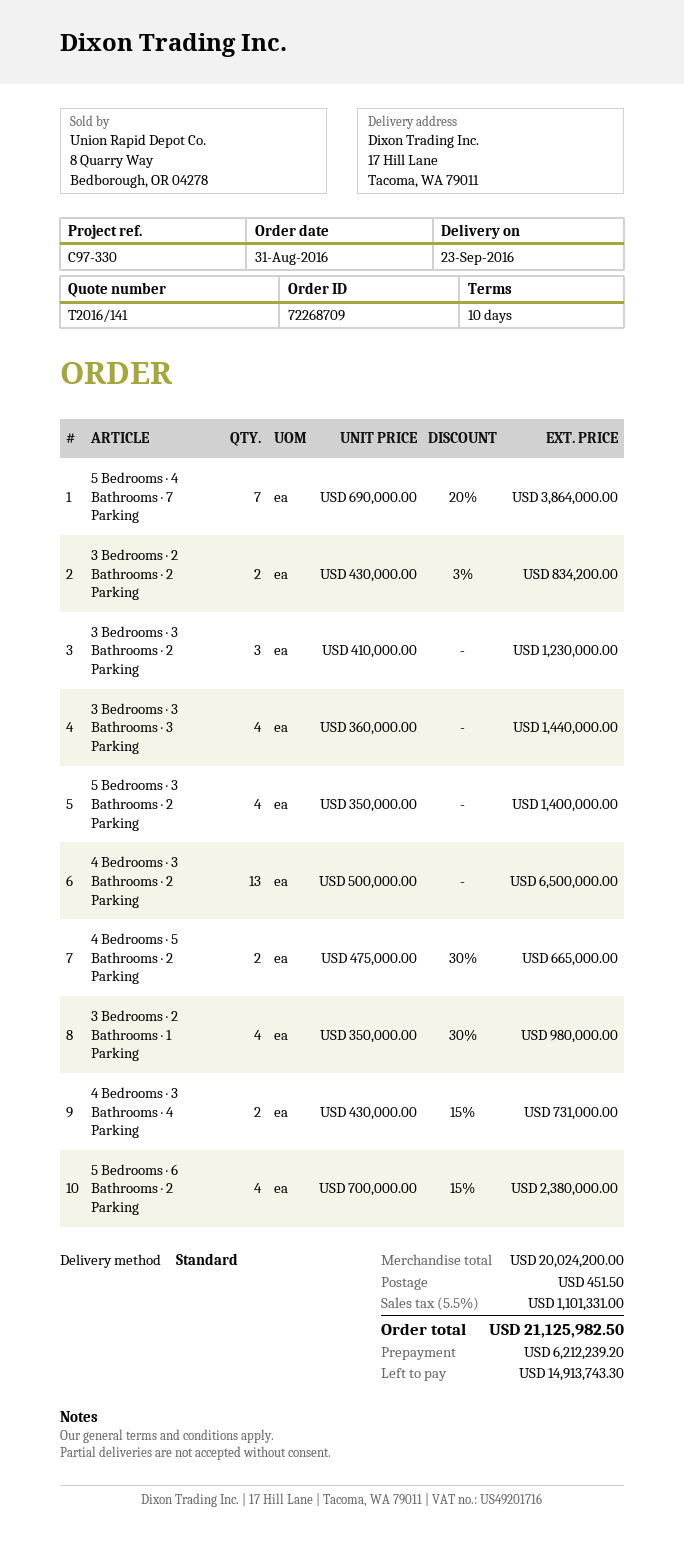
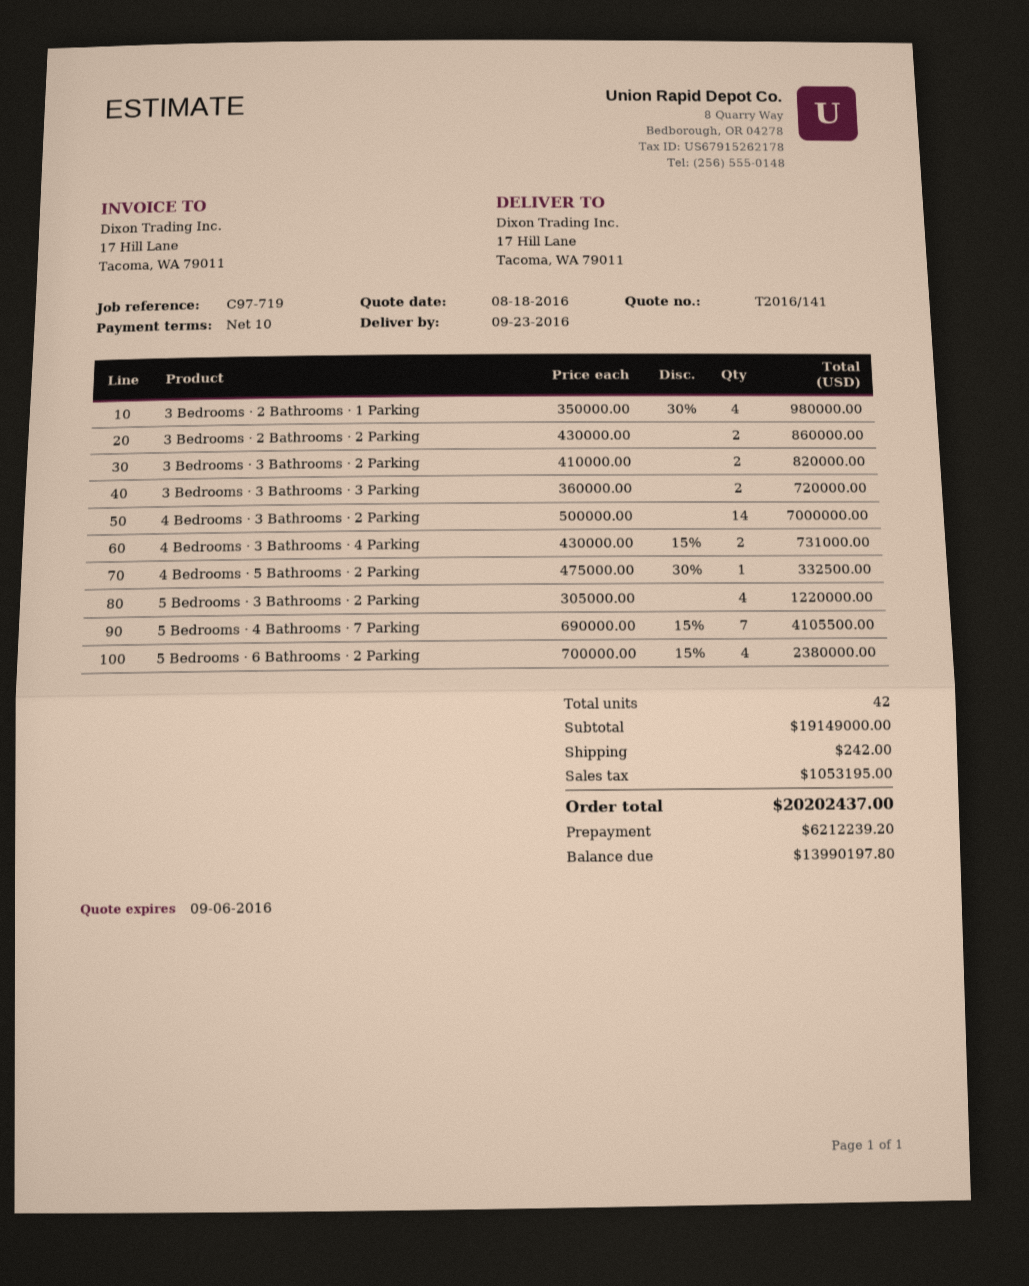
reference: C97-330 -> C97-719
5 Bedrooms · 4 Bathrooms · 7 Parking: 7 x 690000.00 - 20% = 3864000.00 -> 7 x 690000.00 - 15% = 4105500.00
3 Bedrooms · 2 Bathrooms · 2 Parking: 2 x 430000.00 - 3% = 834200.00 -> 2 x 430000.00 = 860000.00
3 Bedrooms · 3 Bathrooms · 2 Parking: 3 x 410000.00 = 1230000.00 -> 2 x 410000.00 = 820000.00
3 Bedrooms · 3 Bathrooms · 3 Parking: 4 x 360000.00 = 1440000.00 -> 2 x 360000.00 = 720000.00
5 Bedrooms · 3 Bathrooms · 2 Parking: 4 x 350000.00 = 1400000.00 -> 4 x 305000.00 = 1220000.00
4 Bedrooms · 3 Bathrooms · 2 Parking: 13 x 500000.00 = 6500000.00 -> 14 x 500000.00 = 7000000.00
4 Bedrooms · 5 Bathrooms · 2 Parking: 2 x 475000.00 - 30% = 665000.00 -> 1 x 475000.00 - 30% = 332500.00
subtotal: 20024200.00 -> 19149000.00
shipping: 451.50 -> 242.00
tax: 1101331.00 -> 1053195.00
total: 21125982.50 -> 20202437.00
balance: 14913743.30 -> 13990197.80

